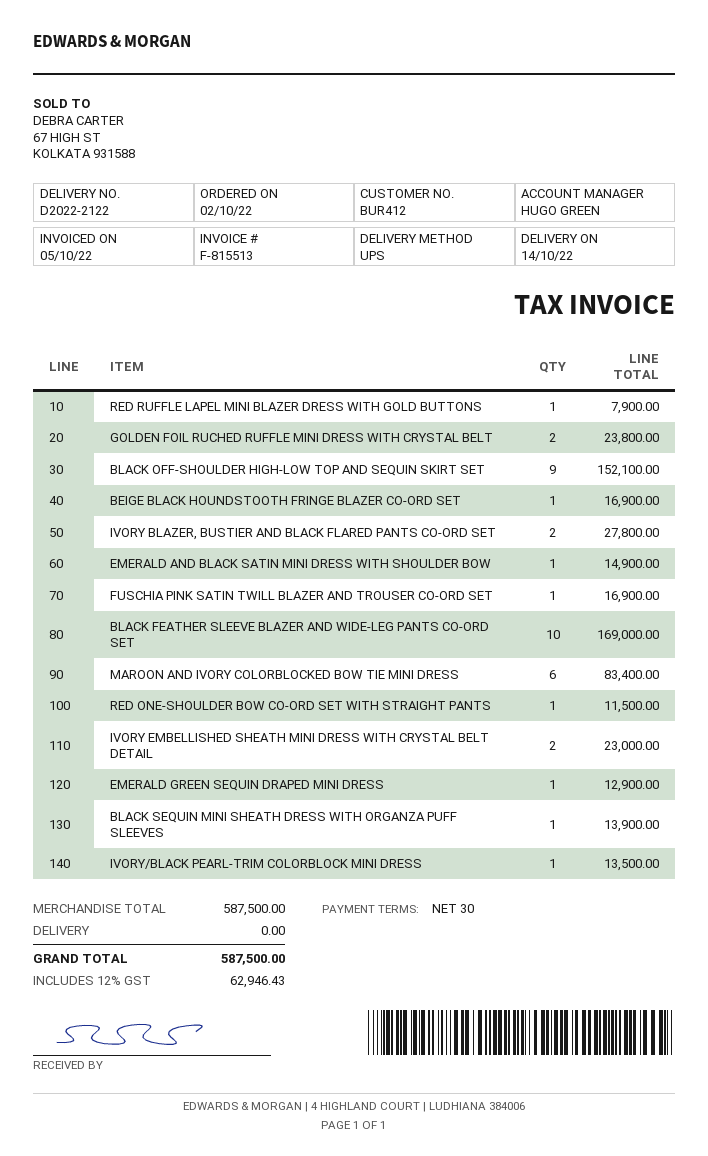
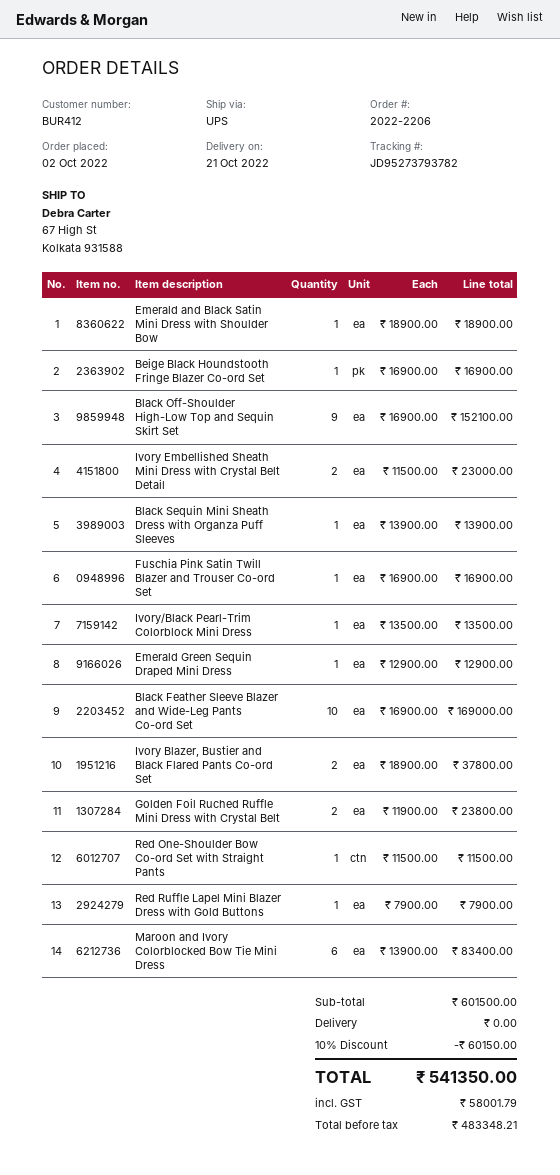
delivery date: 2022-10-14 -> 2022-10-21
IVORY BLAZER, BUSTIER AND BLACK FLARED PANTS CO-ORD SET: 2 for 27800.00 -> 2 for 37800.00
EMERALD AND BLACK SATIN MINI DRESS WITH SHOULDER BOW: 1 for 14900.00 -> 1 for 18900.00
subtotal: 587500.00 -> 601500.00
discount: none -> 10% = 60150.00
tax: 62946.43 -> 58001.79
total: 587500.00 -> 541350.00

